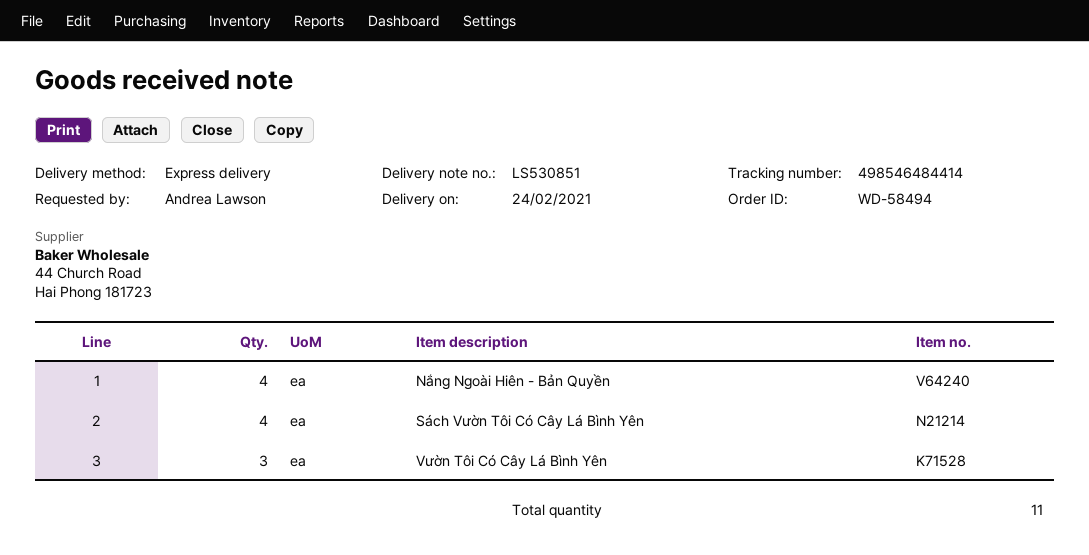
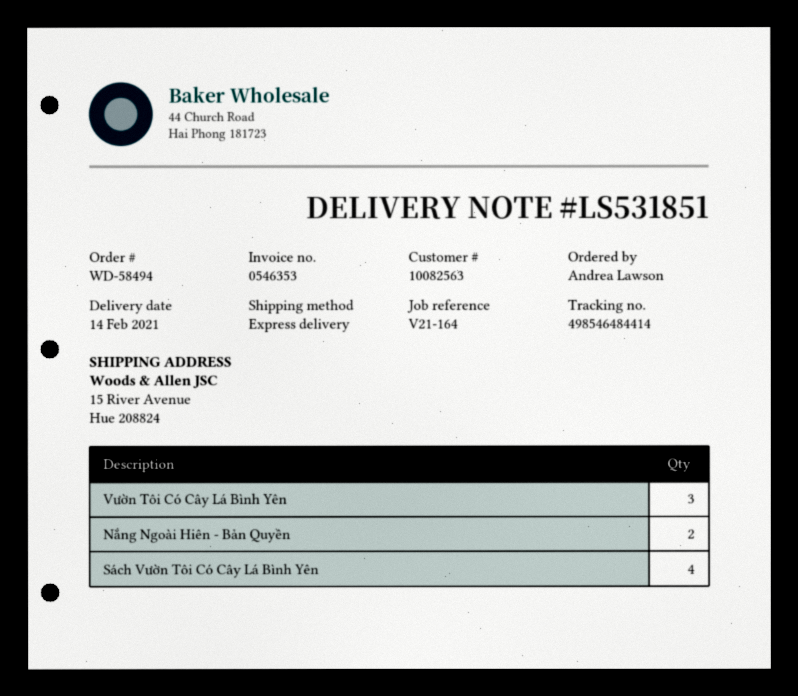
delivery note number: LS530851 -> LS531851
delivery date: 2021-02-24 -> 2021-02-14
Nắng Ngoài Hiên - Bản Quyền: 4 -> 2

